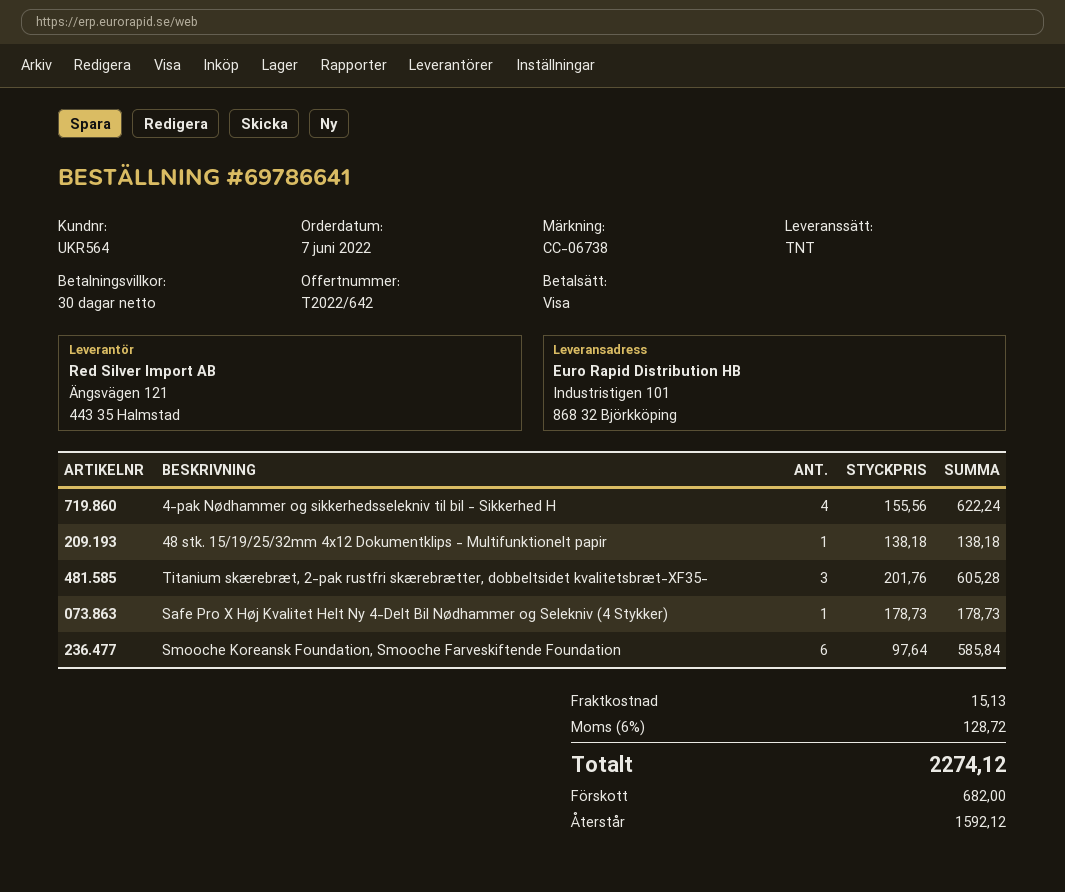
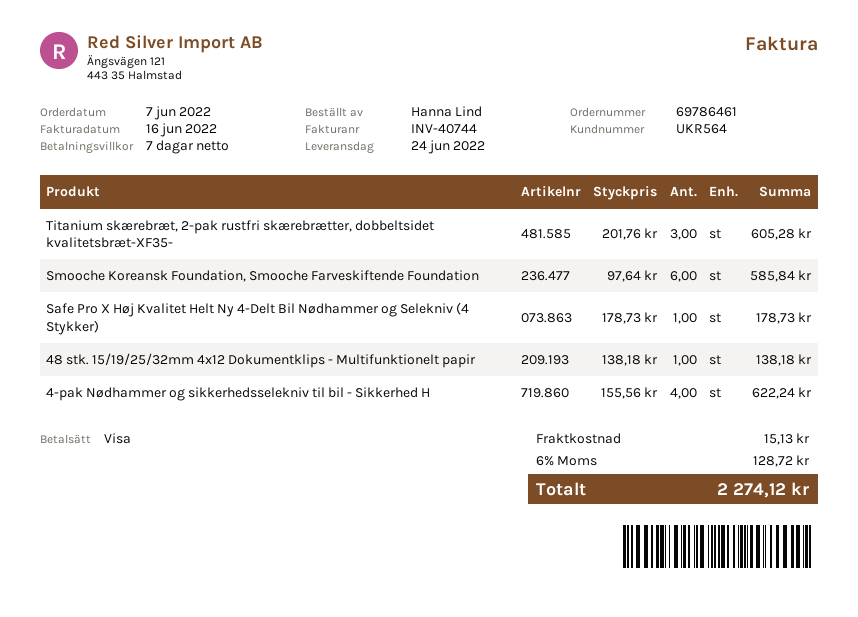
order number: 69786641 -> 69786461
payment terms: 30 days -> 7 days

